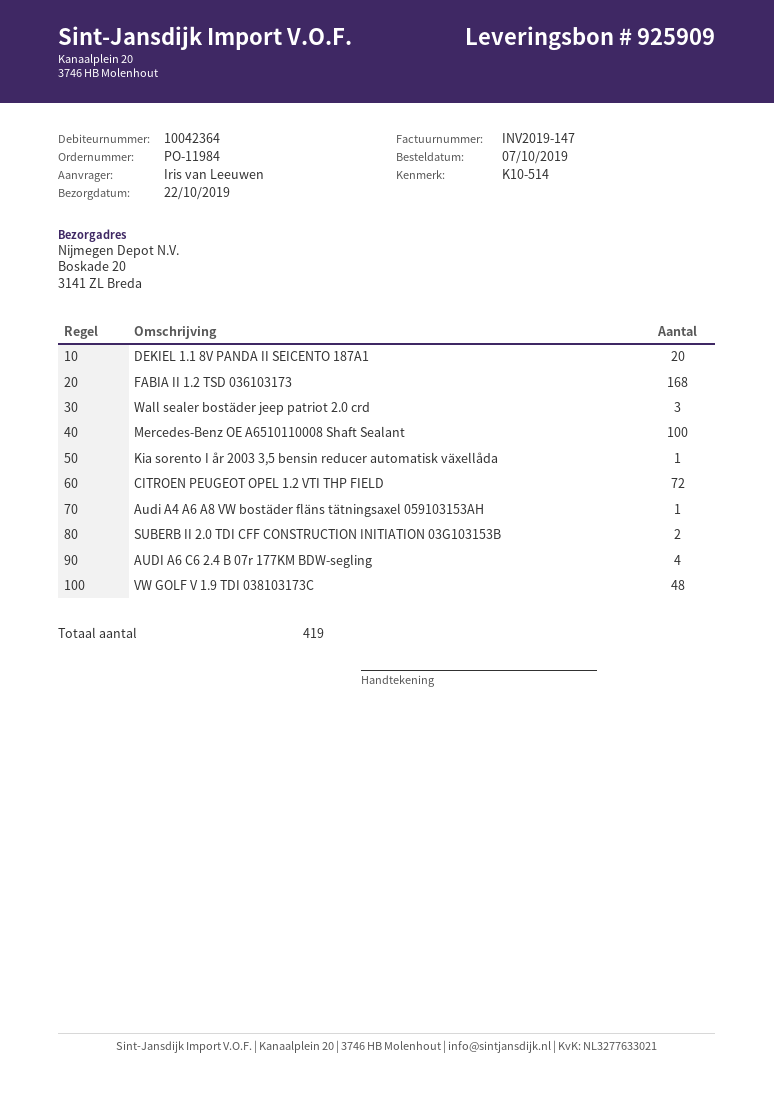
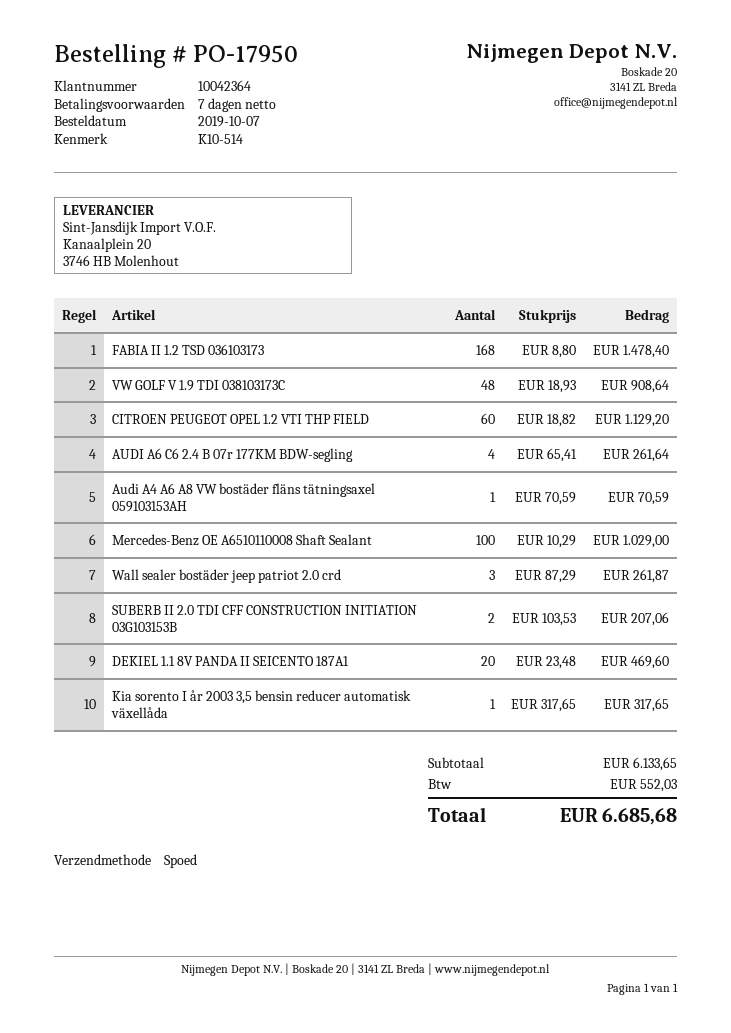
order number: PO-11984 -> PO-17950
CITROEN PEUGEOT OPEL 1.2 VTI THP FIELD: 72 -> 60

